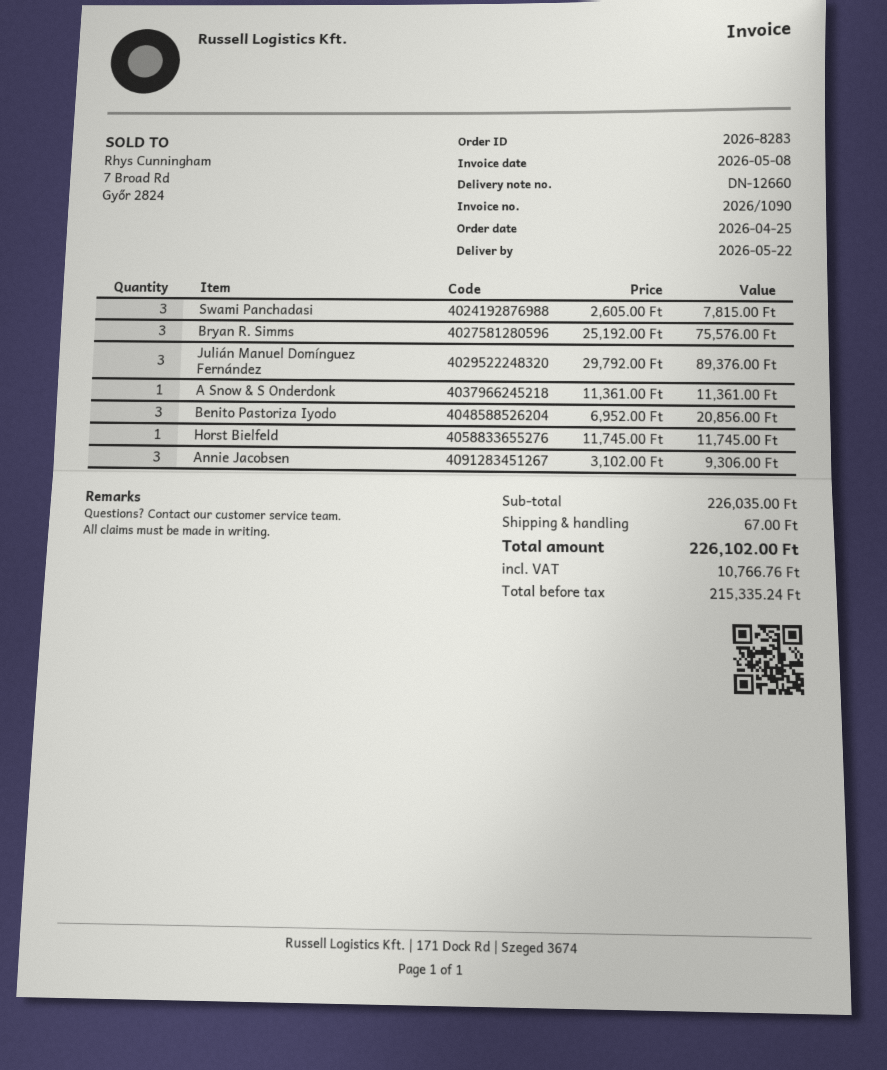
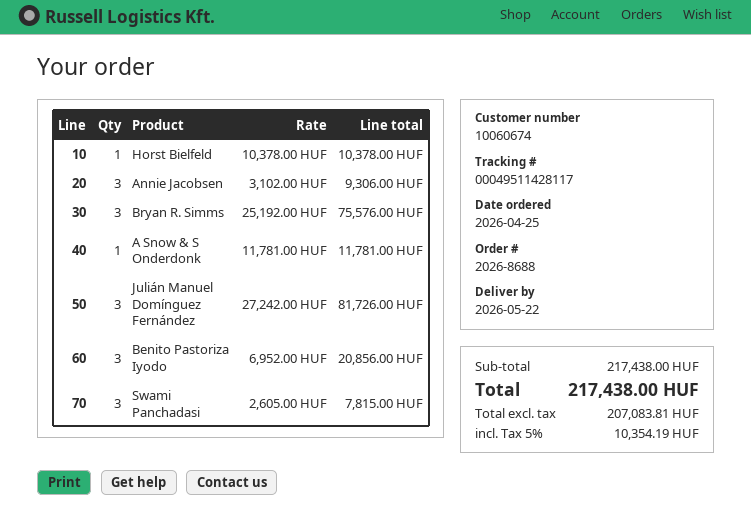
order number: 2026-8283 -> 2026-8688
Julián Manuel Domínguez Fernández: 3 x 29792.00 = 89376.00 -> 3 x 27242.00 = 81726.00
A Snow & S Onderdonk: 1 x 11361.00 = 11361.00 -> 1 x 11781.00 = 11781.00
Horst Bielfeld: 1 x 11745.00 = 11745.00 -> 1 x 10378.00 = 10378.00
subtotal: 226035.00 -> 217438.00
shipping: 67.00 -> none
net: 215335.24 -> 207083.81
tax: 10766.76 -> 10354.19
total: 226102.00 -> 217438.00

